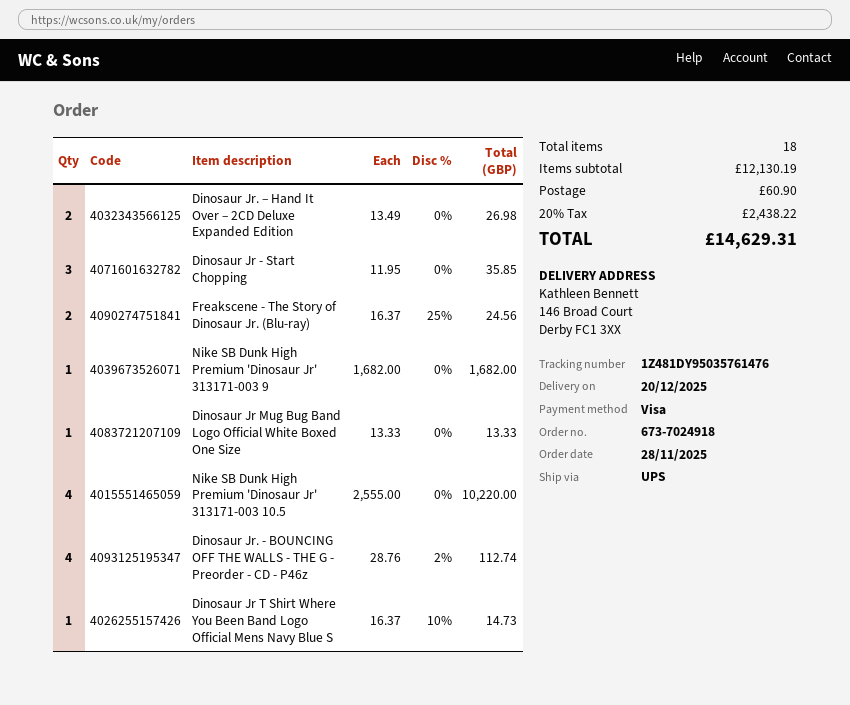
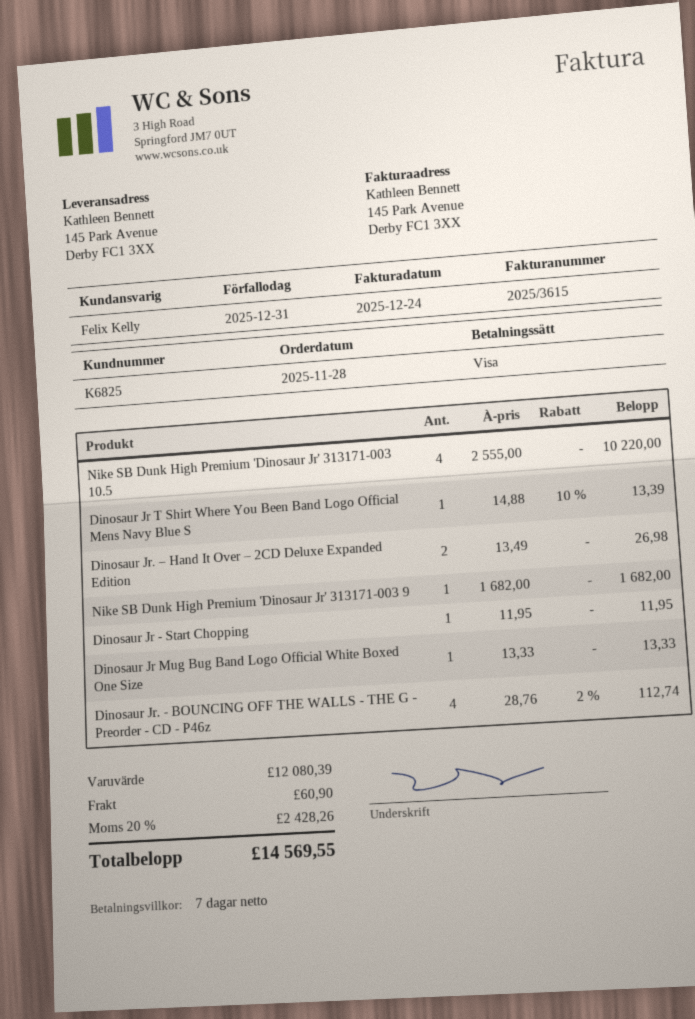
ship to: 146 Broad Court, Derby FC1 3XX -> 145 Park Avenue, Derby FC1 3XX
Dinosaur Jr - Start Chopping: 3 x 11.95 = 35.85 -> 1 x 11.95 = 11.95
Freakscene - The Story of Dinosaur Jr. (Blu-ray): 2 x 16.37 - 25% = 24.56 -> none
Dinosaur Jr T Shirt Where You Been Band Logo Official Mens Navy Blue S: 1 x 16.37 - 10% = 14.73 -> 1 x 14.88 - 10% = 13.39
subtotal: 12130.19 -> 12080.39
tax: 20% = 2438.22 -> 20% = 2428.26
total: 14629.31 -> 14569.55

